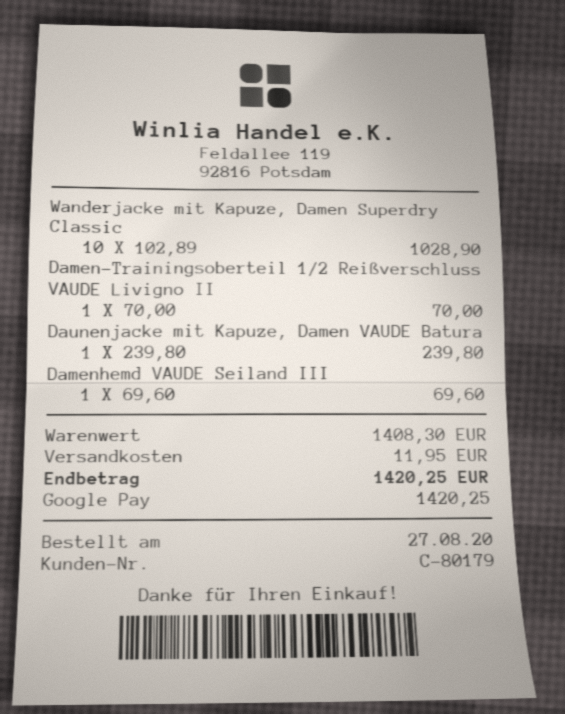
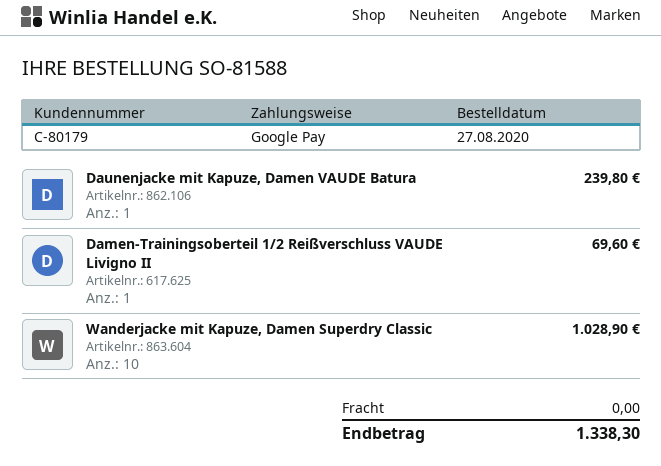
Damen-Trainingsoberteil 1/2 Reißverschluss VAUDE Livigno II: 1 for 70.00 -> 1 for 69.60
Damenhemd VAUDE Seiland III: 1 for 69.60 -> none
shipping: 11.95 -> 0.00
total: 1420.25 -> 1338.30

